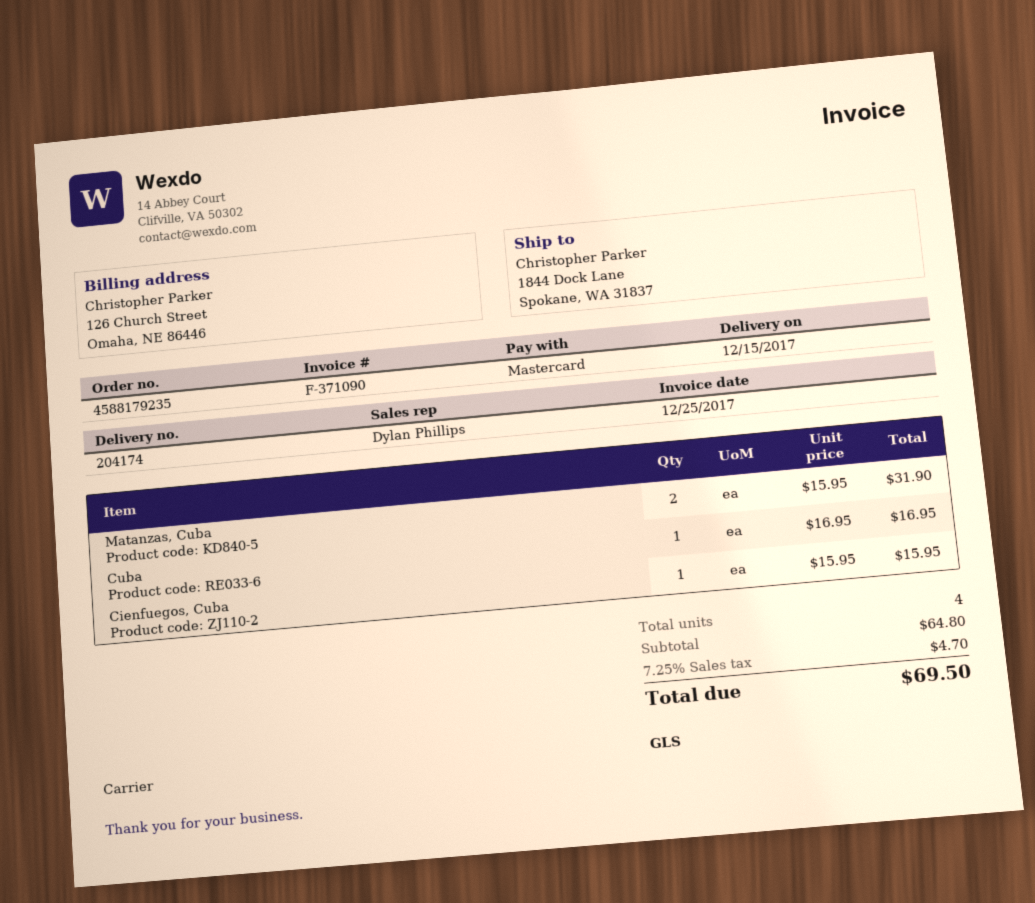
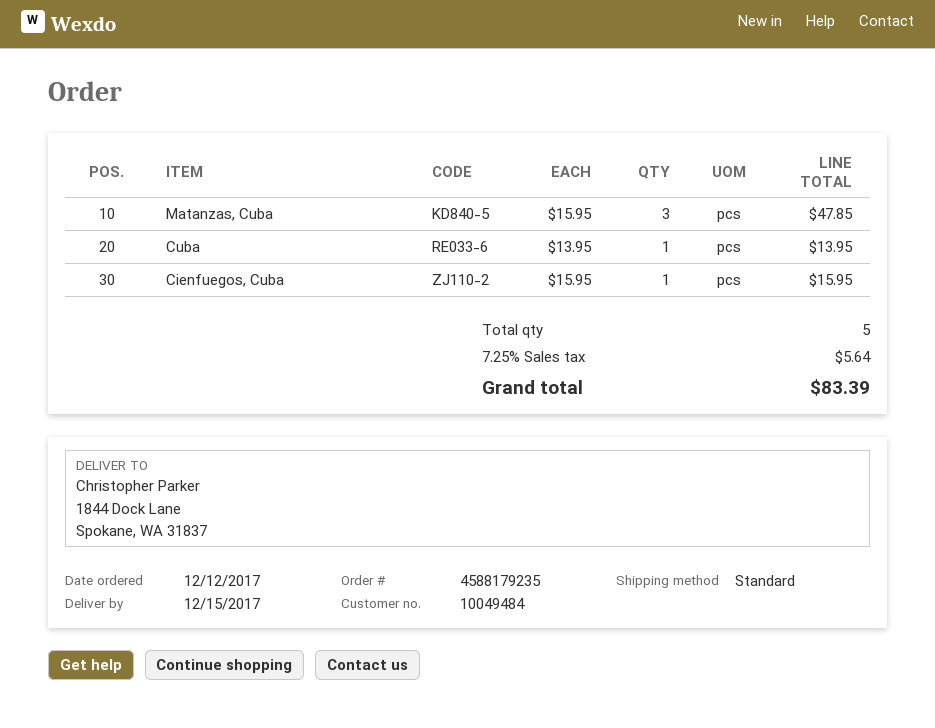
shipping method: GLS -> standard
Matanzas, Cuba: 2 x 15.95 = 31.90 -> 3 x 15.95 = 47.85
Cuba: 1 x 16.95 = 16.95 -> 1 x 13.95 = 13.95
total quantity: 4 -> 5
tax: 7.25% = 4.70 -> 7.25% = 5.64
total: 69.50 -> 83.39

